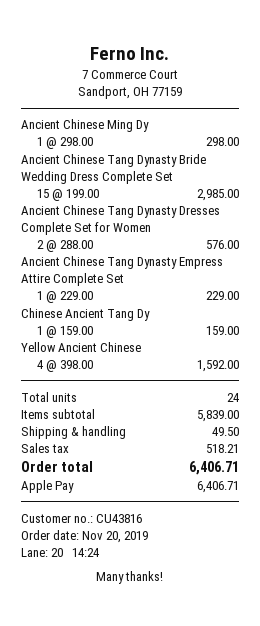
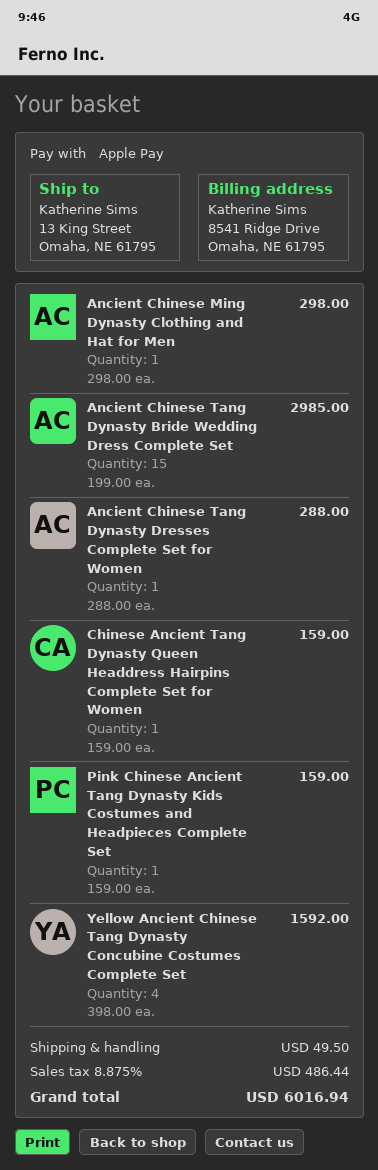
Ancient Chinese Tang Dynasty Dresses Complete Set for Women: 2 x 288.00 = 576.00 -> 1 x 288.00 = 288.00
Ancient Chinese Tang Dynasty Empress Attire Complete Set: 1 x 229.00 = 229.00 -> none
Pink Chinese Ancient Tang Dynasty Kids Costumes and Headpieces Complete Set: none -> 1 x 159.00 = 159.00
tax: 518.21 -> 486.44
total: 6406.71 -> 6016.94

